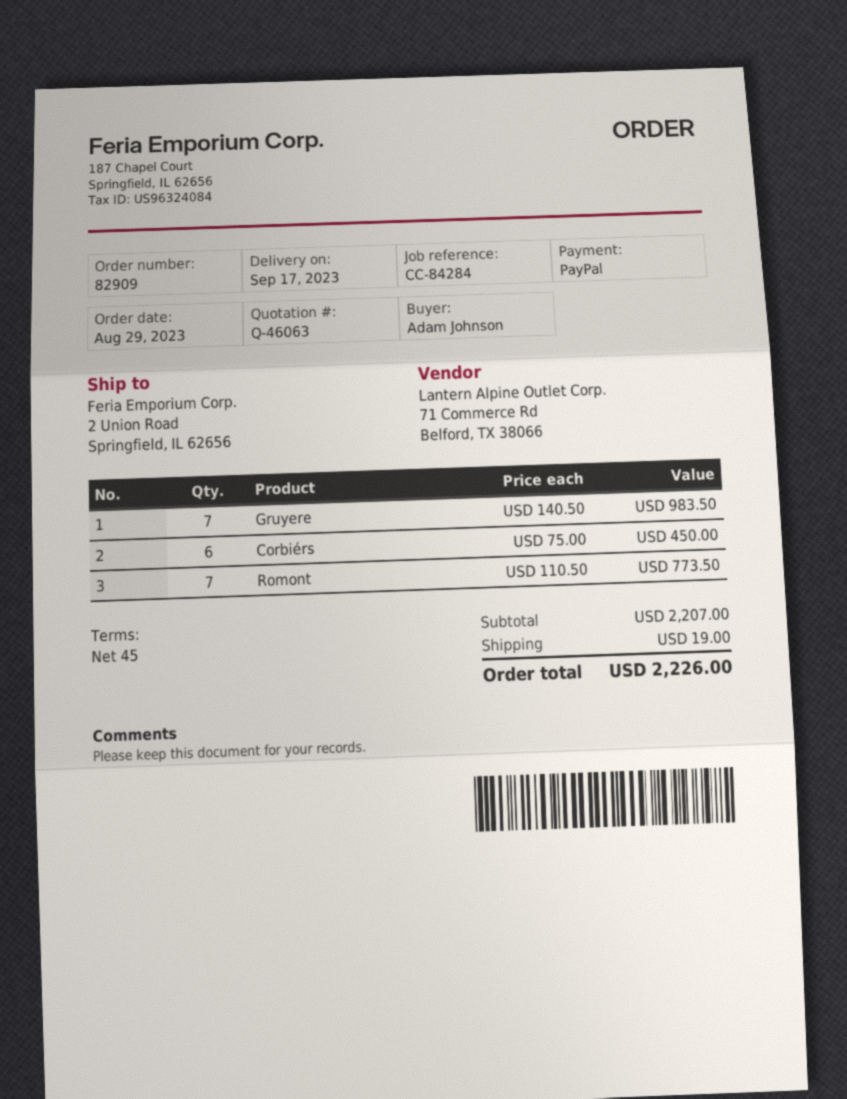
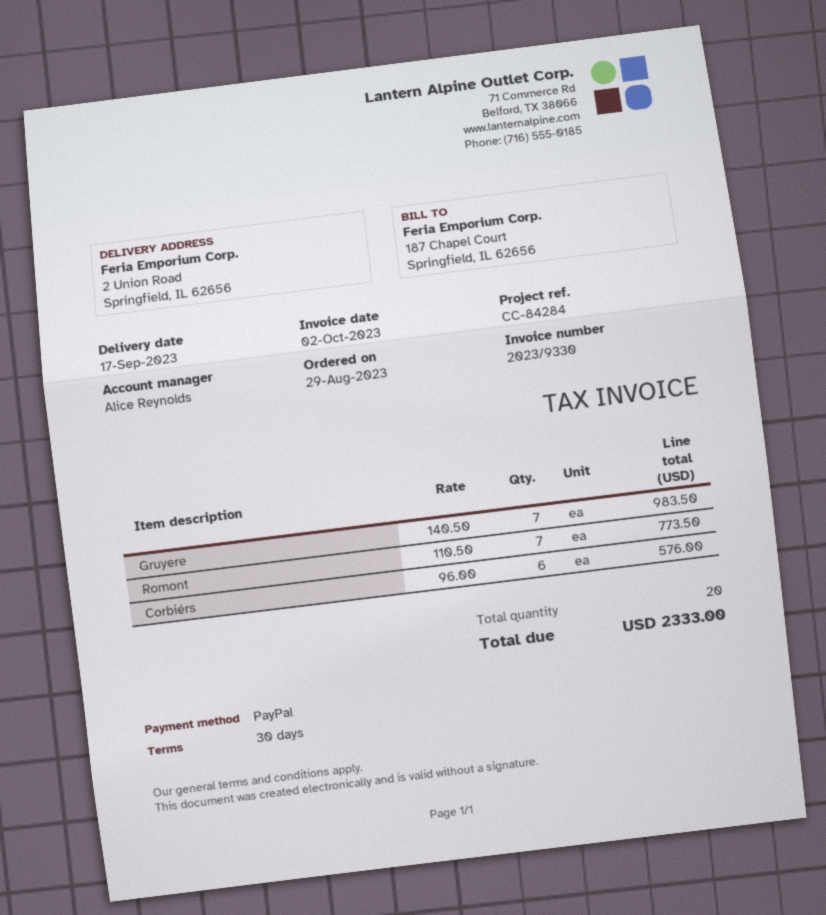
payment terms: 45 days -> 30 days
Corbiérs: 6 x 75.00 = 450.00 -> 6 x 96.00 = 576.00
shipping: 19.00 -> none
total: 2226.00 -> 2333.00

